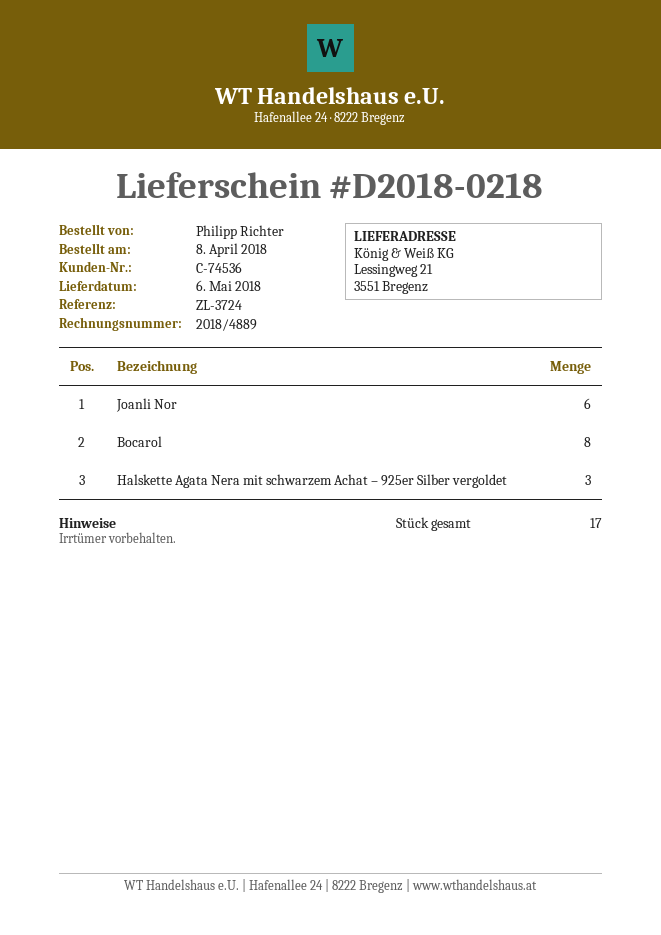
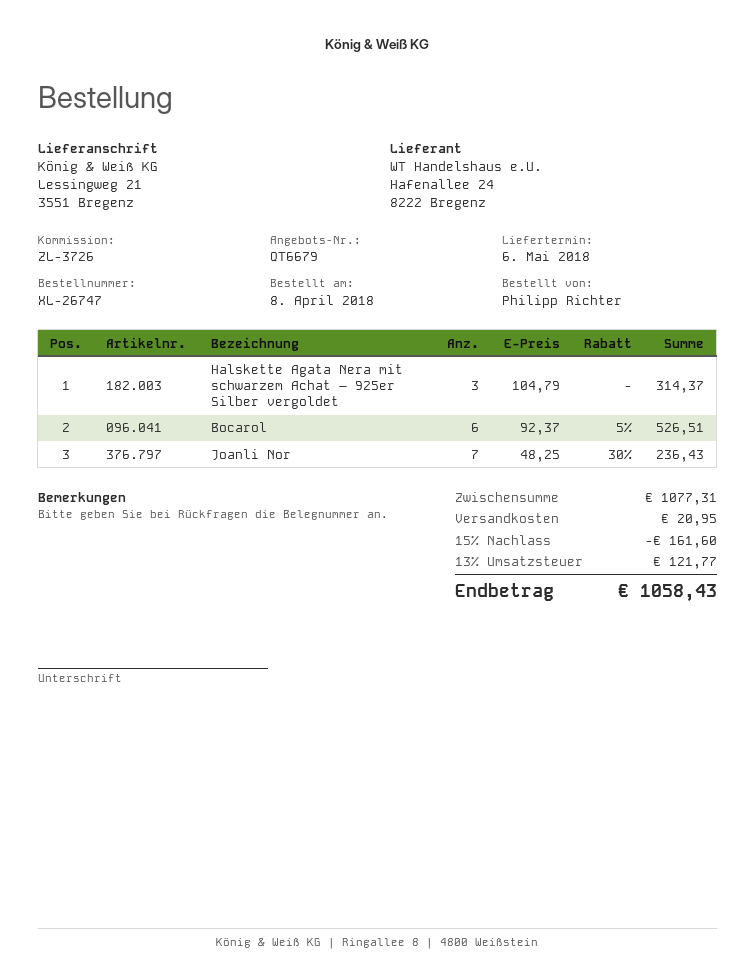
reference: ZL-3724 -> ZL-3726
Joanli Nor: 6 -> 7
Bocarol: 8 -> 6

